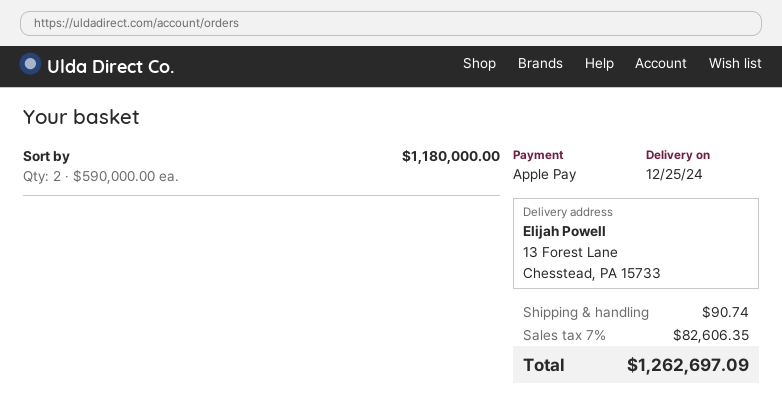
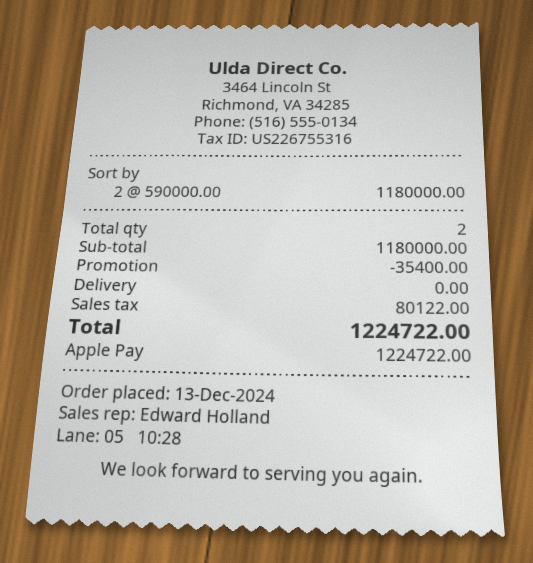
discount: none -> 35400.00
shipping: 90.74 -> 0.00
tax: 82606.35 -> 80122.00
total: 1262697.09 -> 1224722.00

